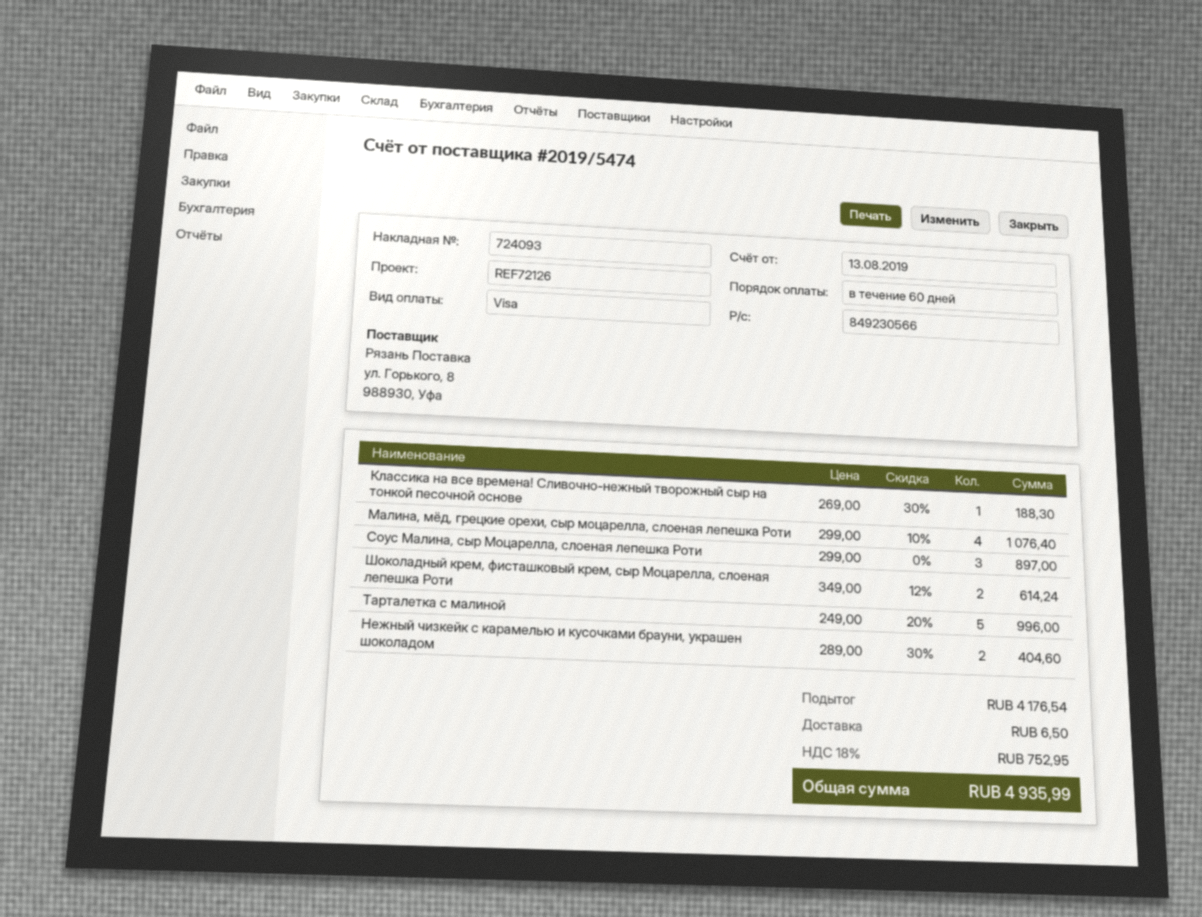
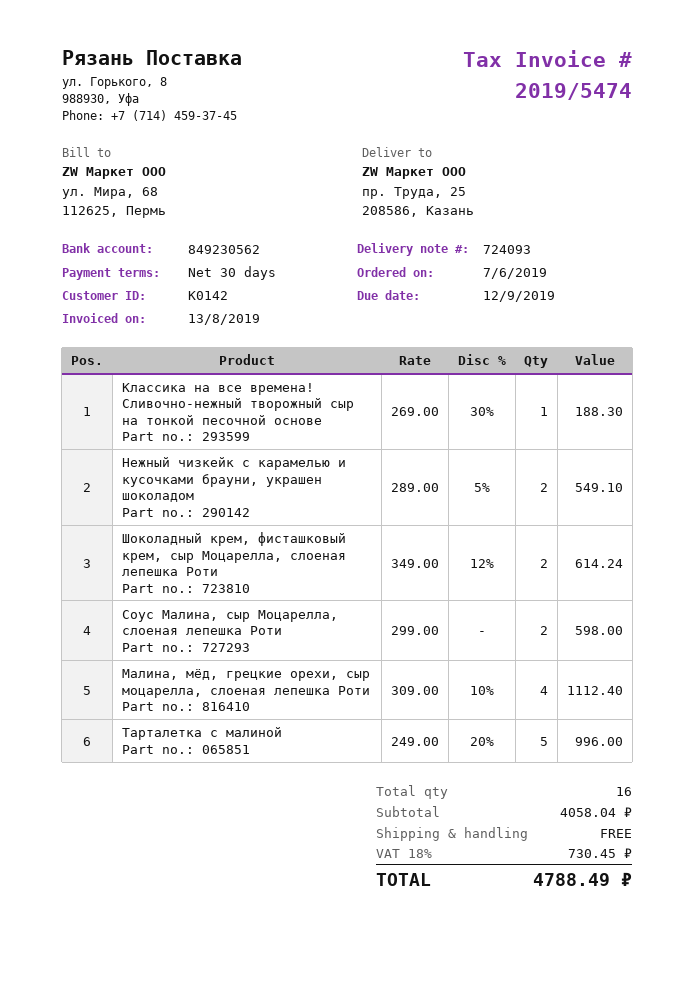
payment terms: 60 days -> 30 days
bank account: 849230566 -> 849230562
Малина, мёд, грецкие орехи, сыр моцарелла, слоеная лепешка Роти: 4 x 299.00 - 10% = 1076.40 -> 4 x 309.00 - 10% = 1112.40
Соус Малина, сыр Моцарелла, слоеная лепешка Роти: 3 x 299.00 = 897.00 -> 2 x 299.00 = 598.00
Нежный чизкейк с карамелью и кусочками брауни, украшен шоколадом: 2 x 289.00 - 30% = 404.60 -> 2 x 289.00 - 5% = 549.10
subtotal: 4176.54 -> 4058.04
shipping: 6.50 -> 0.00
tax: 18% = 752.95 -> 18% = 730.45
total: 4935.99 -> 4788.49

